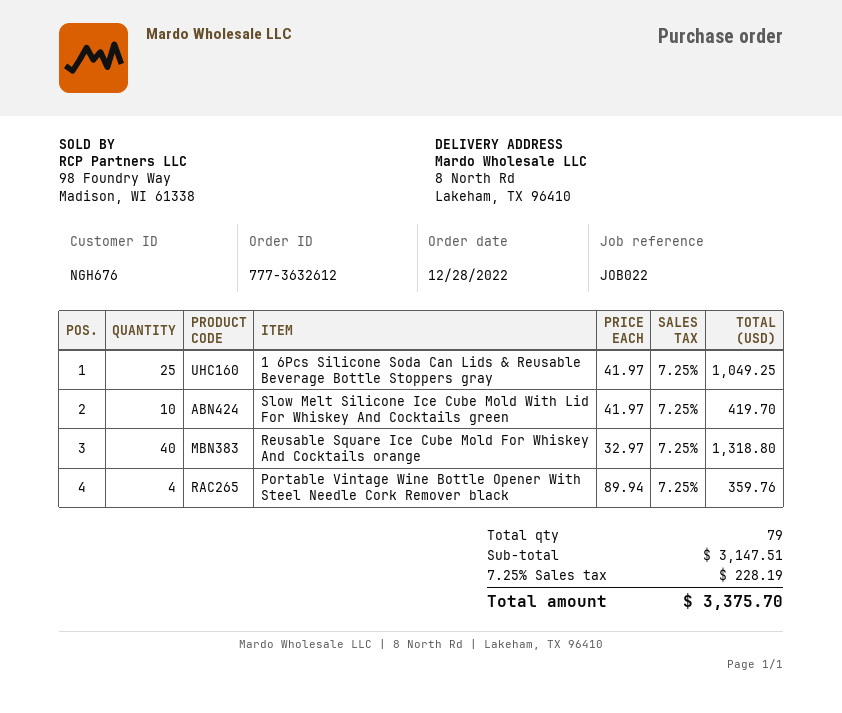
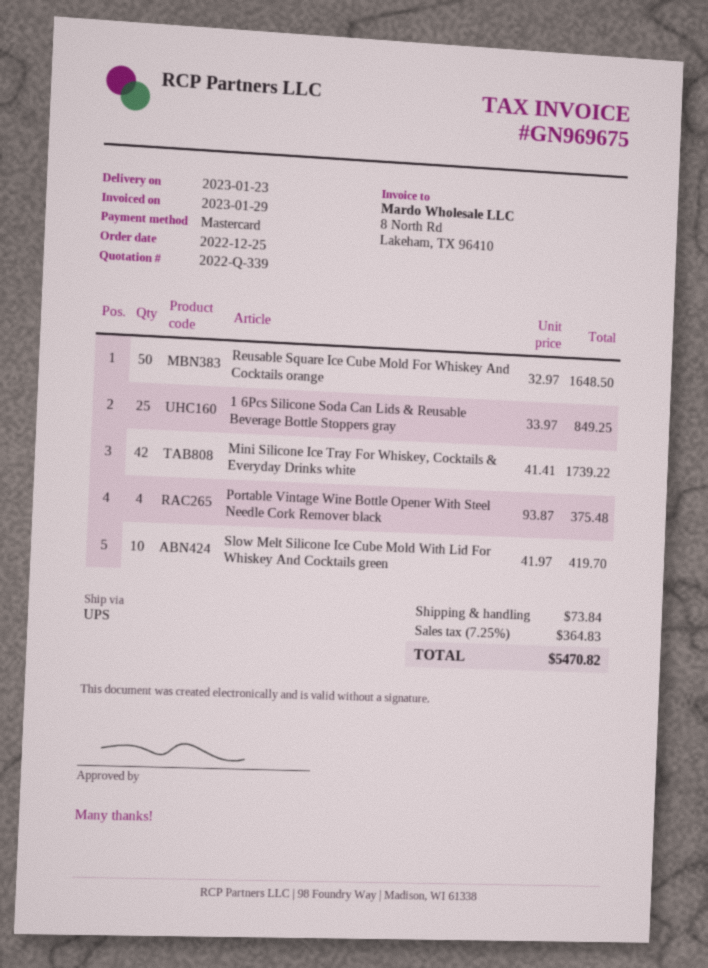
order date: 2022-12-28 -> 2022-12-25
1 6Pcs Silicone Soda Can Lids & Reusable Beverage Bottle Stoppers gray: 25 x 41.97 = 1049.25 -> 25 x 33.97 = 849.25
Reusable Square Ice Cube Mold For Whiskey And Cocktails orange: 40 x 32.97 = 1318.80 -> 50 x 32.97 = 1648.50
Portable Vintage Wine Bottle Opener With Steel Needle Cork Remover black: 4 x 89.94 = 359.76 -> 4 x 93.87 = 375.48
Mini Silicone Ice Tray For Whiskey, Cocktails & Everyday Drinks white: none -> 42 x 41.41 = 1739.22
shipping: none -> 73.84
tax: 7.25% = 228.19 -> 7.25% = 364.83
total: 3375.70 -> 5470.82

